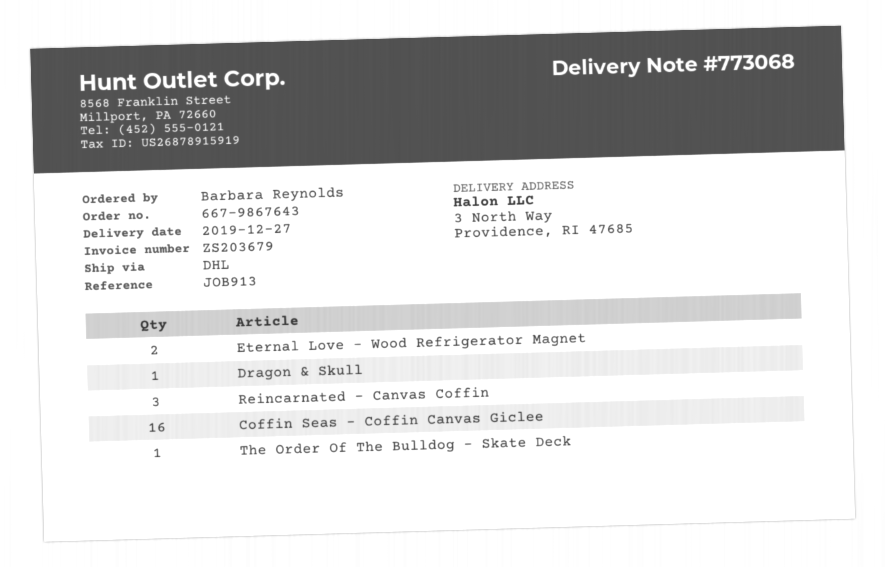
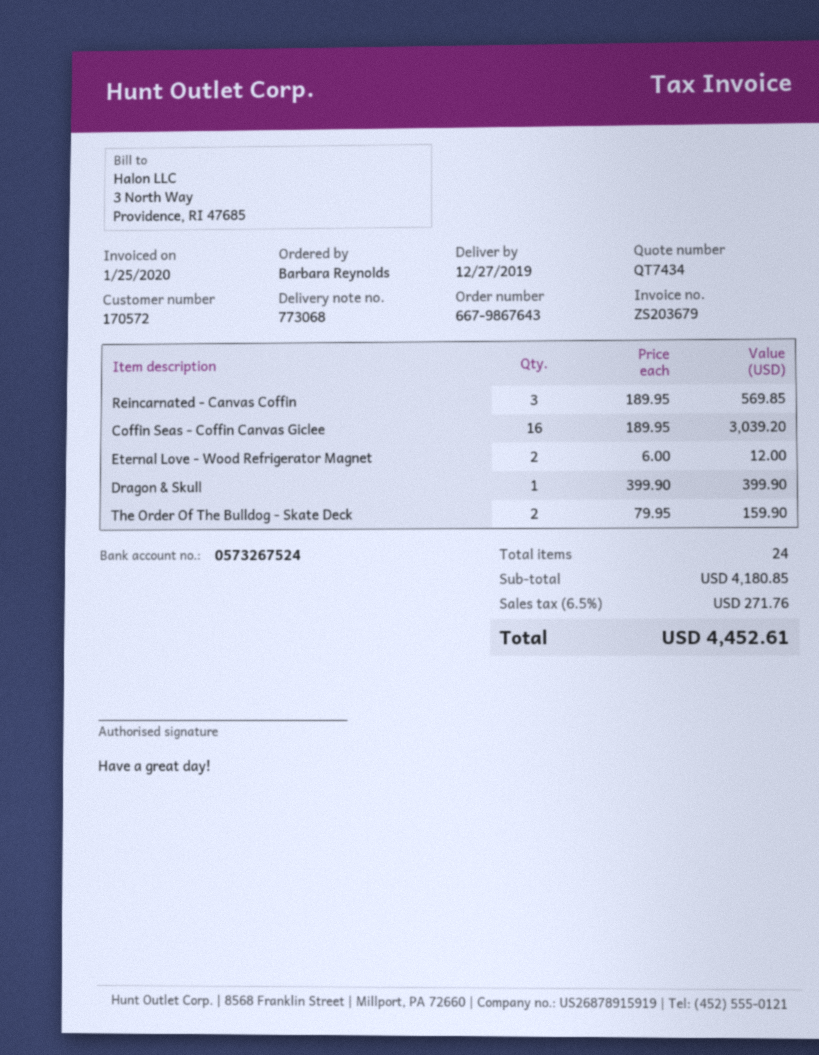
The Order Of The Bulldog - Skate Deck: 1 -> 2

